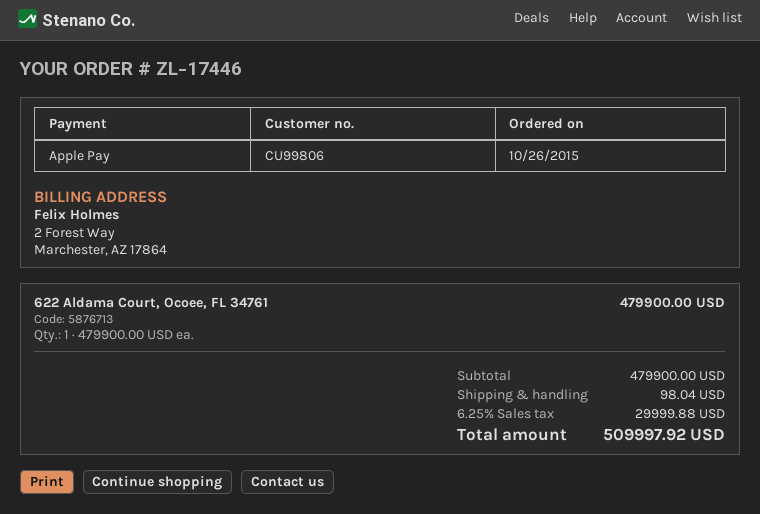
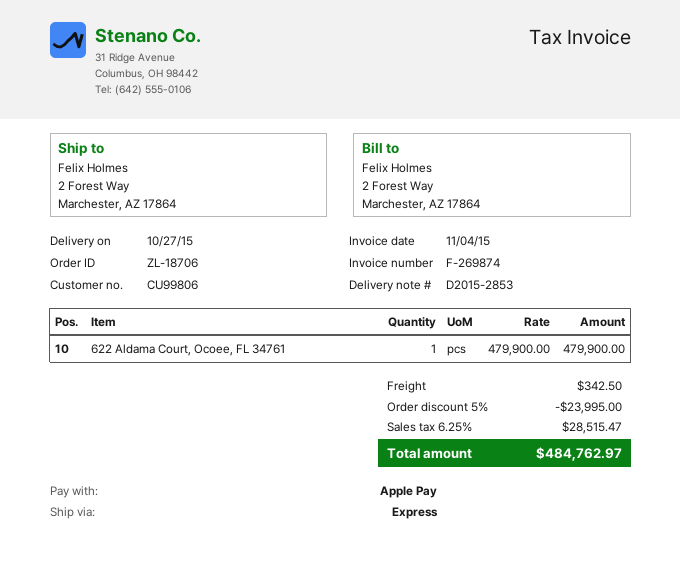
order number: ZL-17446 -> ZL-18706
discount: none -> 5% = 23995.00
shipping: 98.04 -> 342.50
tax: 6.25% = 29999.88 -> 6.25% = 28515.47
total: 509997.92 -> 484762.97

